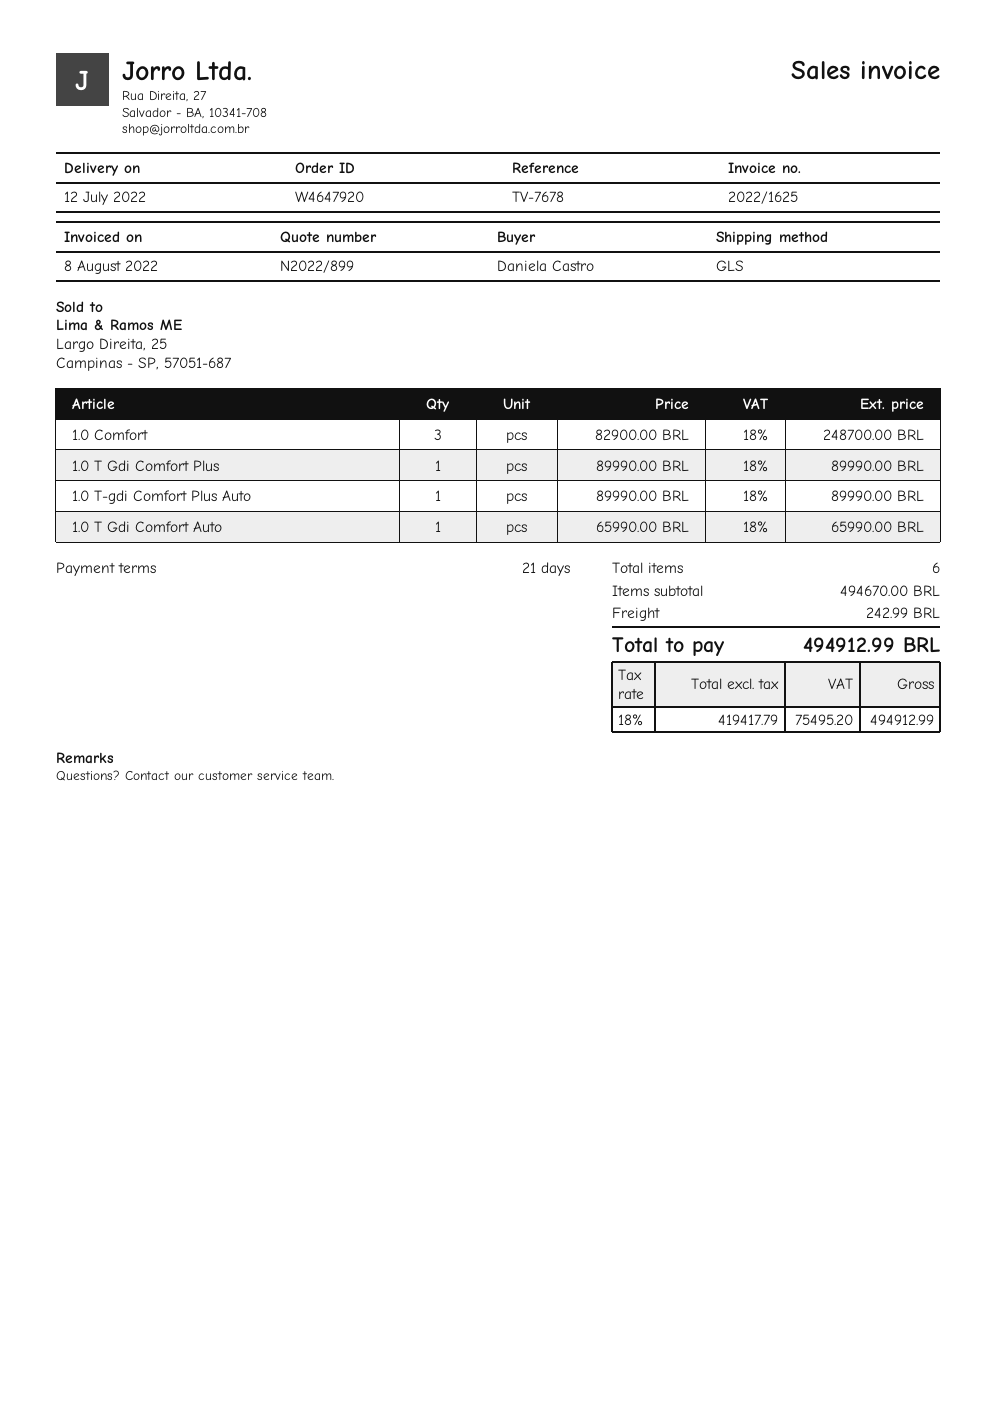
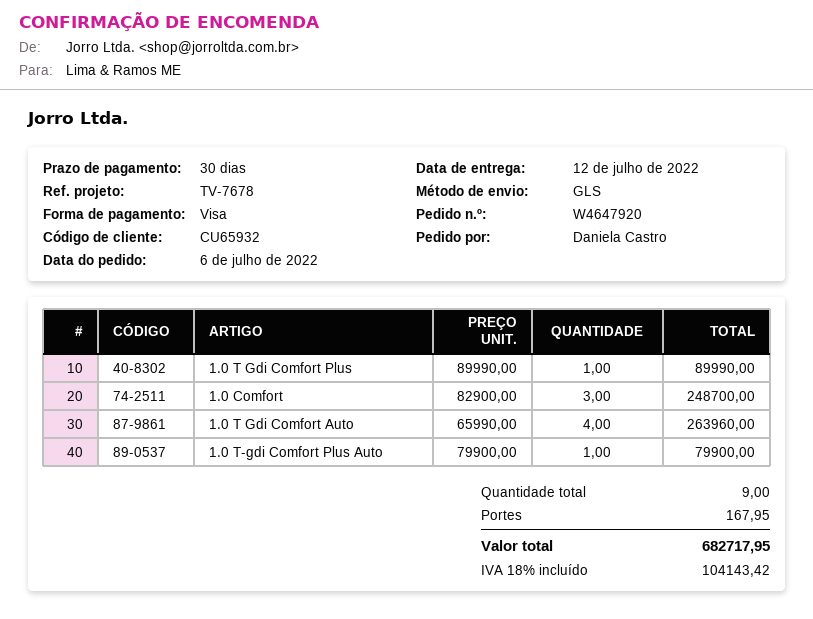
payment terms: 21 days -> 30 days
1.0 T-gdi Comfort Plus Auto: 1 x 89990.00 = 89990.00 -> 1 x 79900.00 = 79900.00
1.0 T Gdi Comfort Auto: 1 x 65990.00 = 65990.00 -> 4 x 65990.00 = 263960.00
total quantity: 6 -> 9
shipping: 242.99 -> 167.95
tax: 18% = 75495.20 -> 18% = 104143.42
total: 494912.99 -> 682717.95

